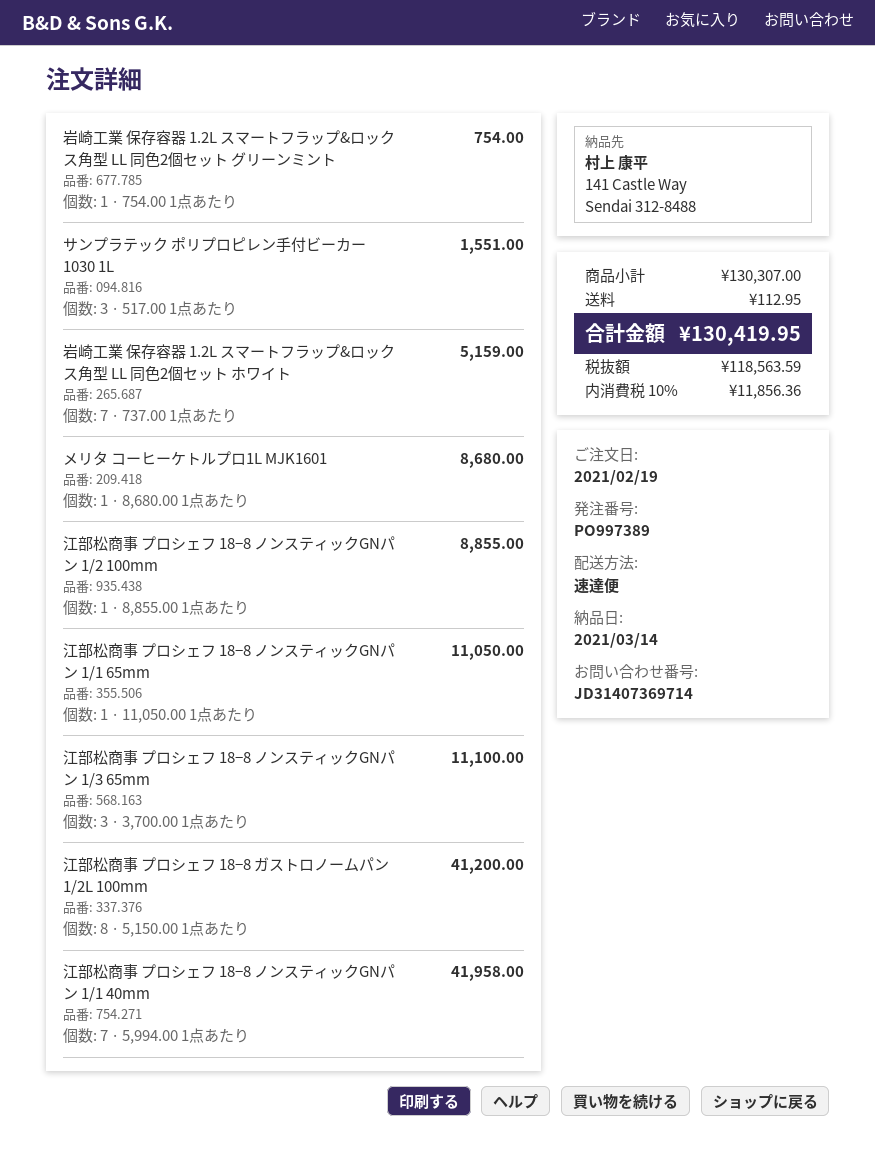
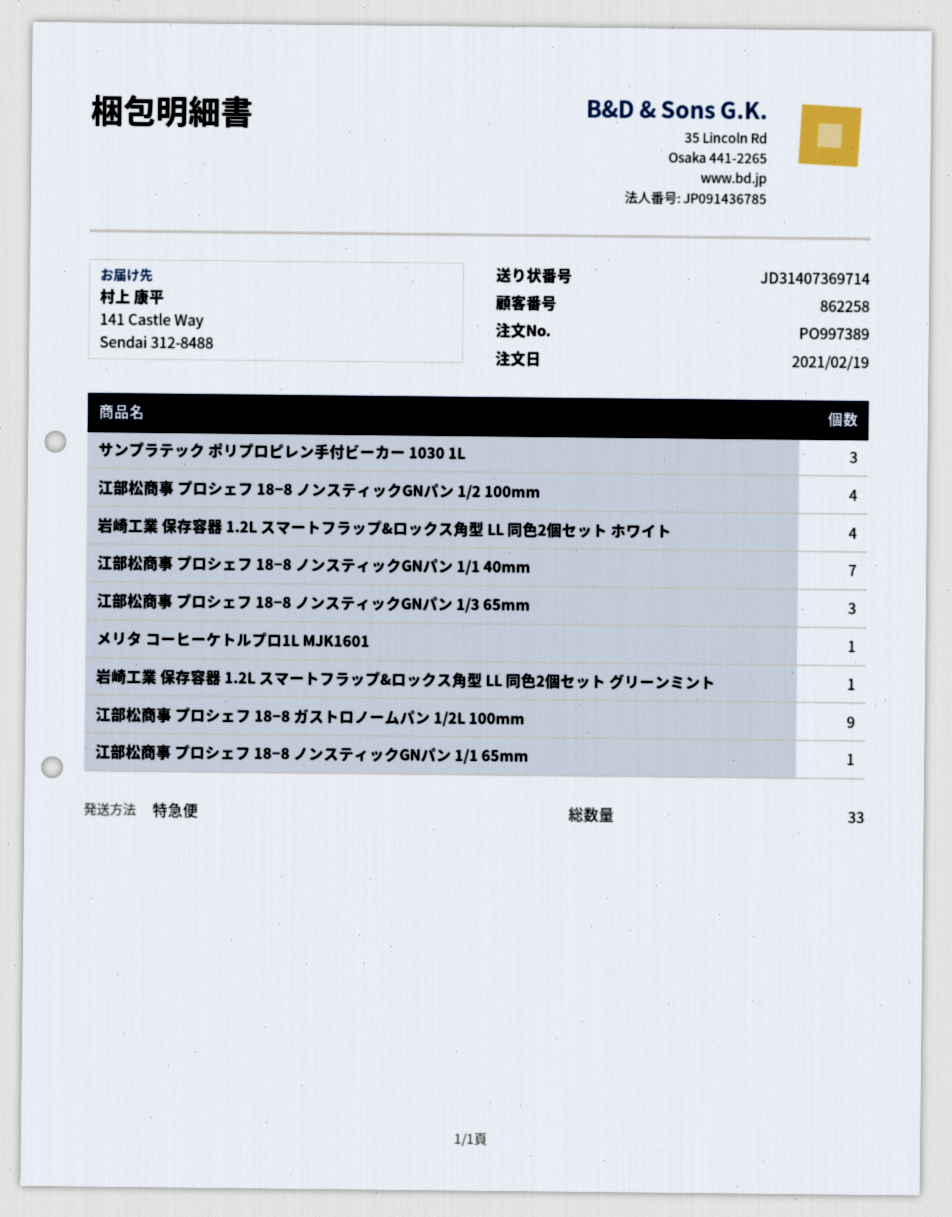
岩崎工業 保存容器 1.2L スマートフラップ&ロックス角型 LL 同色2個セット ホワイト: 7 -> 4
江部松商事 プロシェフ 18−8 ノンスティックGNパン 1/2 100mm: 1 -> 4
江部松商事 プロシェフ 18−8 ガストロノームパン 1/2L 100mm: 8 -> 9

